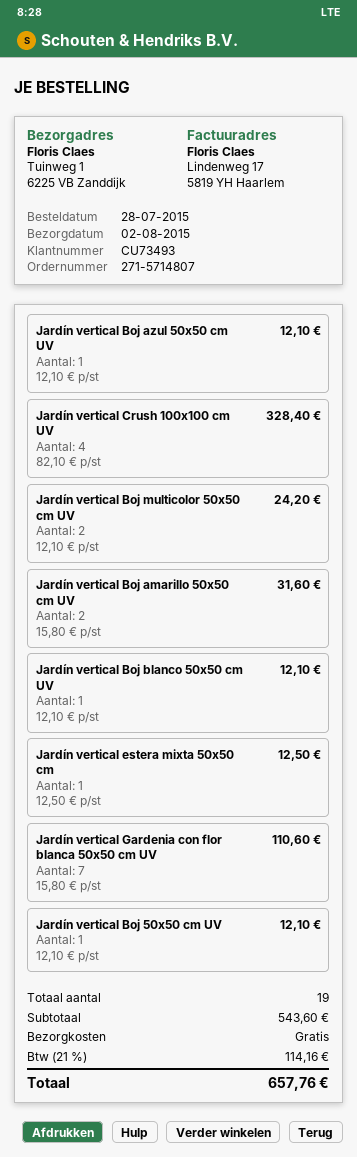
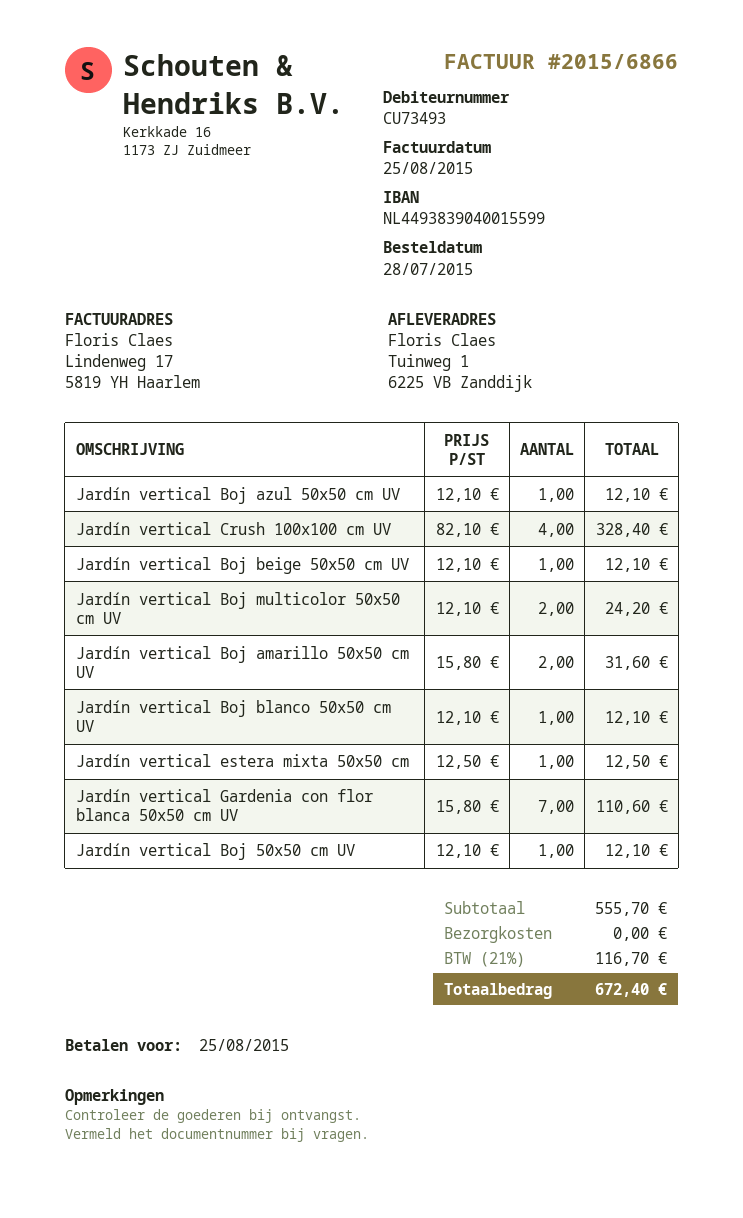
Jardín vertical Boj beige 50x50 cm UV: none -> 1 x 12.10 = 12.10
subtotal: 543.60 -> 555.70
tax: 21% = 114.16 -> 21% = 116.70
total: 657.76 -> 672.40

